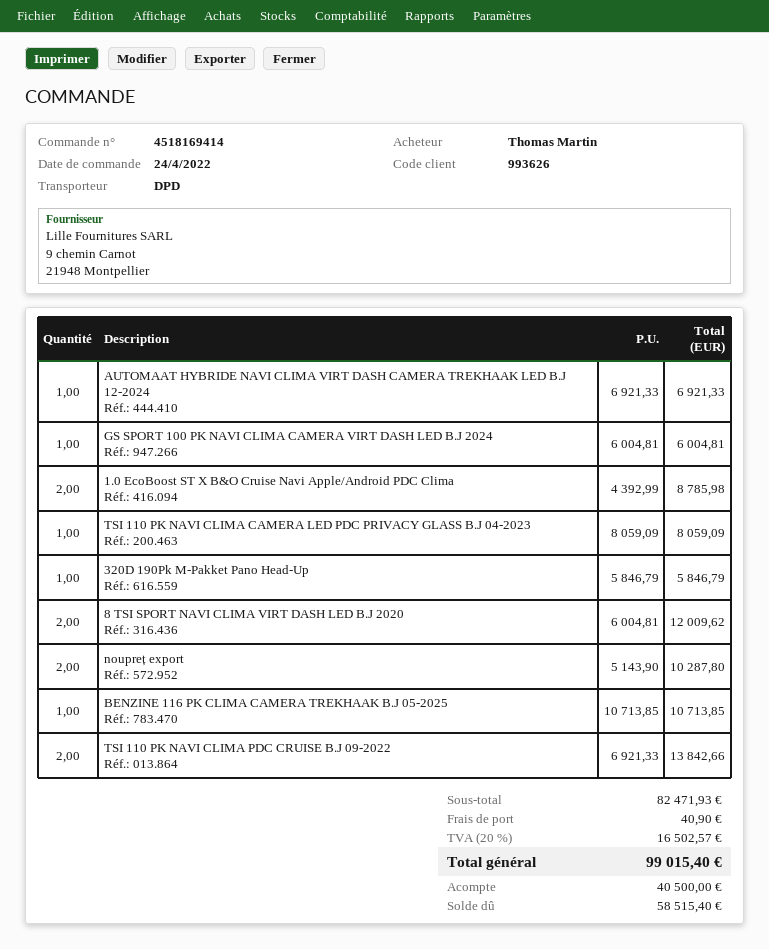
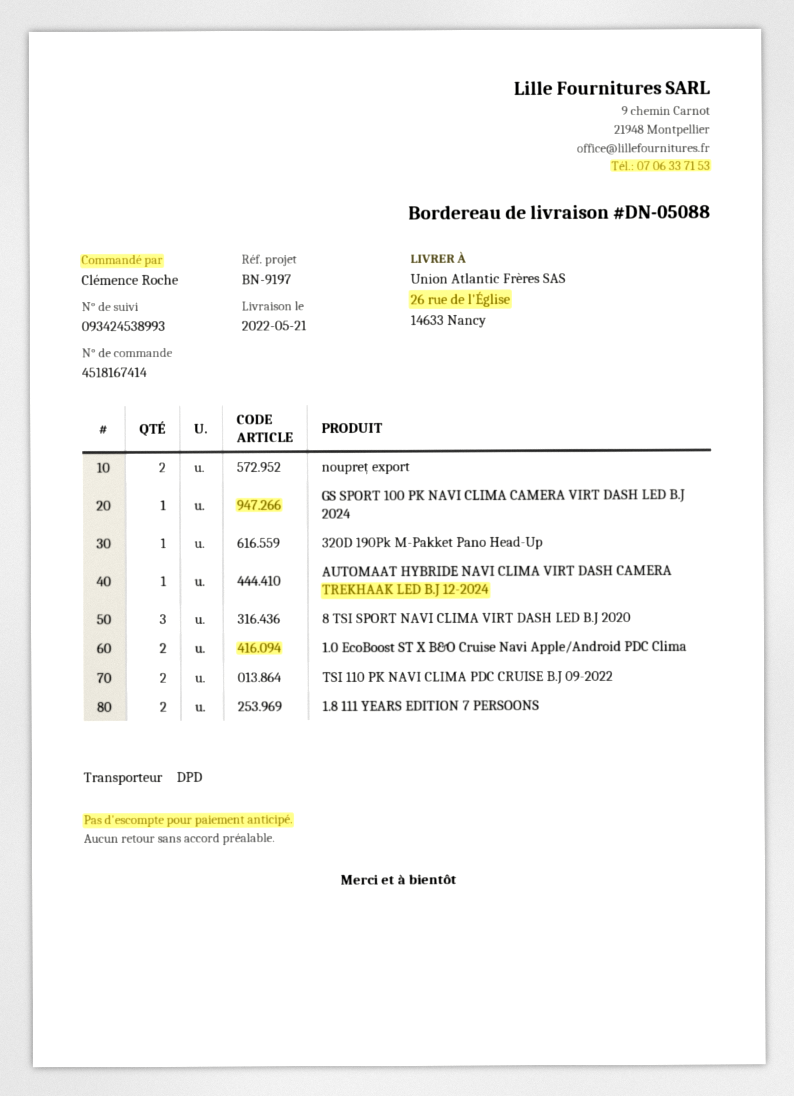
order number: 4518169414 -> 4518167414
ordered by: Thomas Martin -> Clémence Roche
TSI 110 PK NAVI CLIMA CAMERA LED PDC PRIVACY GLASS B.J 04-2023: 1 -> none
8 TSI SPORT NAVI CLIMA VIRT DASH LED B.J 2020: 2 -> 3
BENZINE 116 PK CLIMA CAMERA TREKHAAK B.J 05-2025: 1 -> none
1.8 111 YEARS EDITION 7 PERSOONS: none -> 2

